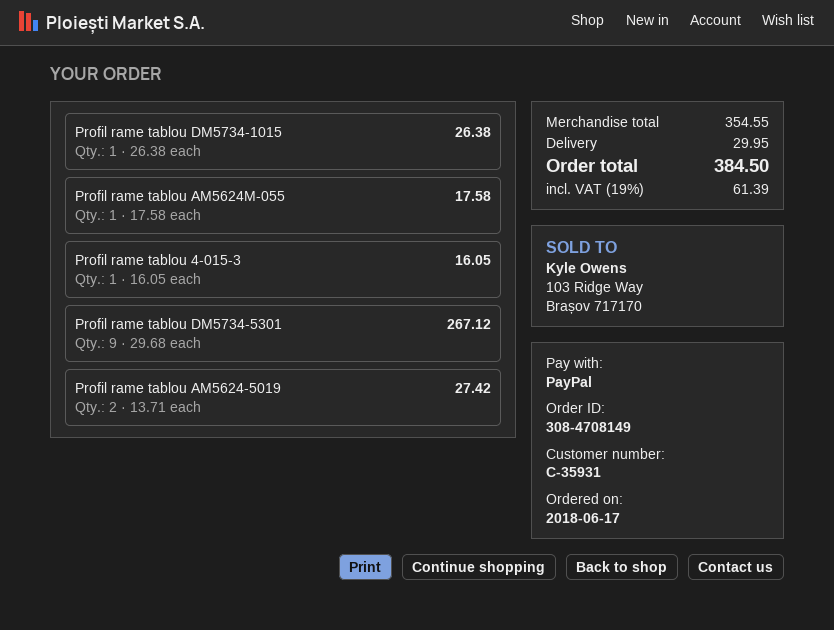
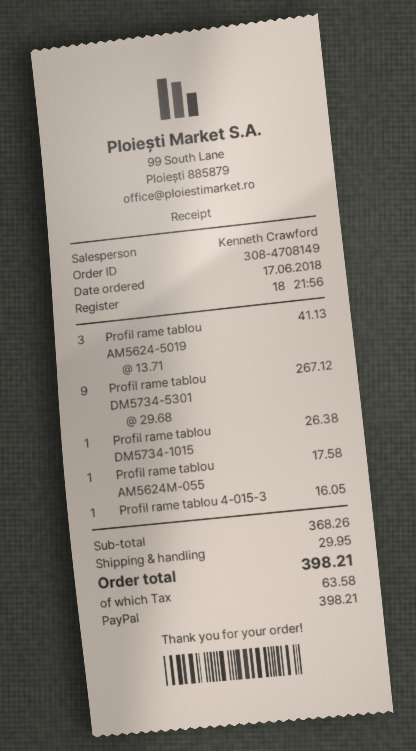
Profil rame tablou АМ5624-5019: 2 x 13.71 = 27.42 -> 3 x 13.71 = 41.13
subtotal: 354.55 -> 368.26
tax: 61.39 -> 63.58
total: 384.50 -> 398.21

